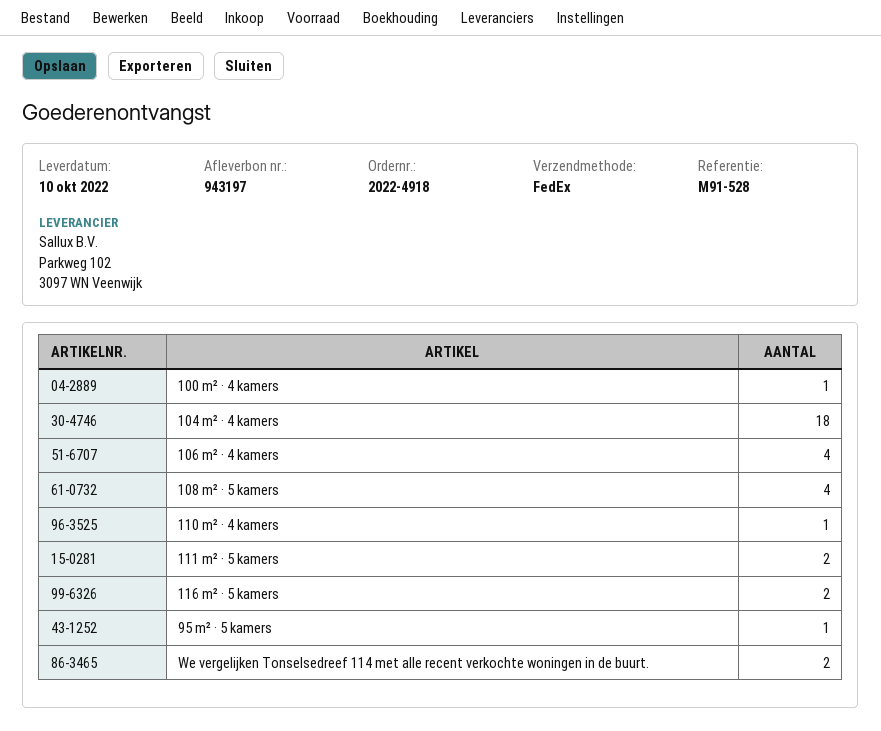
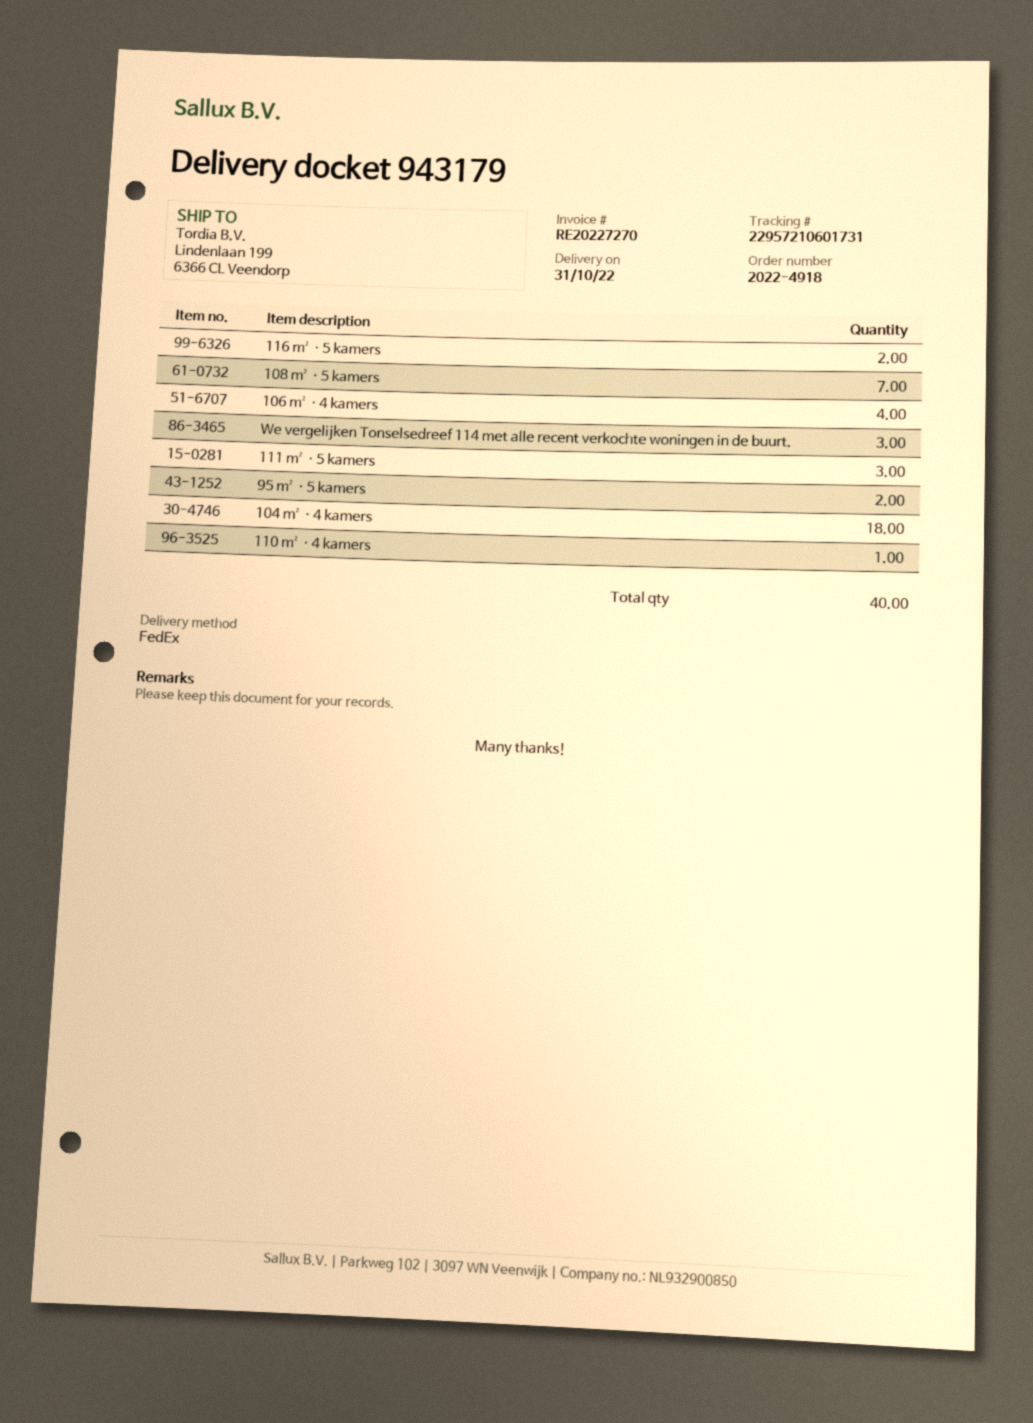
delivery note number: 943197 -> 943179
delivery date: 2022-10-10 -> 2022-10-31
100 m² · 4 kamers: 1 -> none
108 m² · 5 kamers: 4 -> 7
111 m² · 5 kamers: 2 -> 3
95 m² · 5 kamers: 1 -> 2
We vergelijken Tonselsedreef 114 met alle recent verkochte woningen in de buurt.: 2 -> 3

